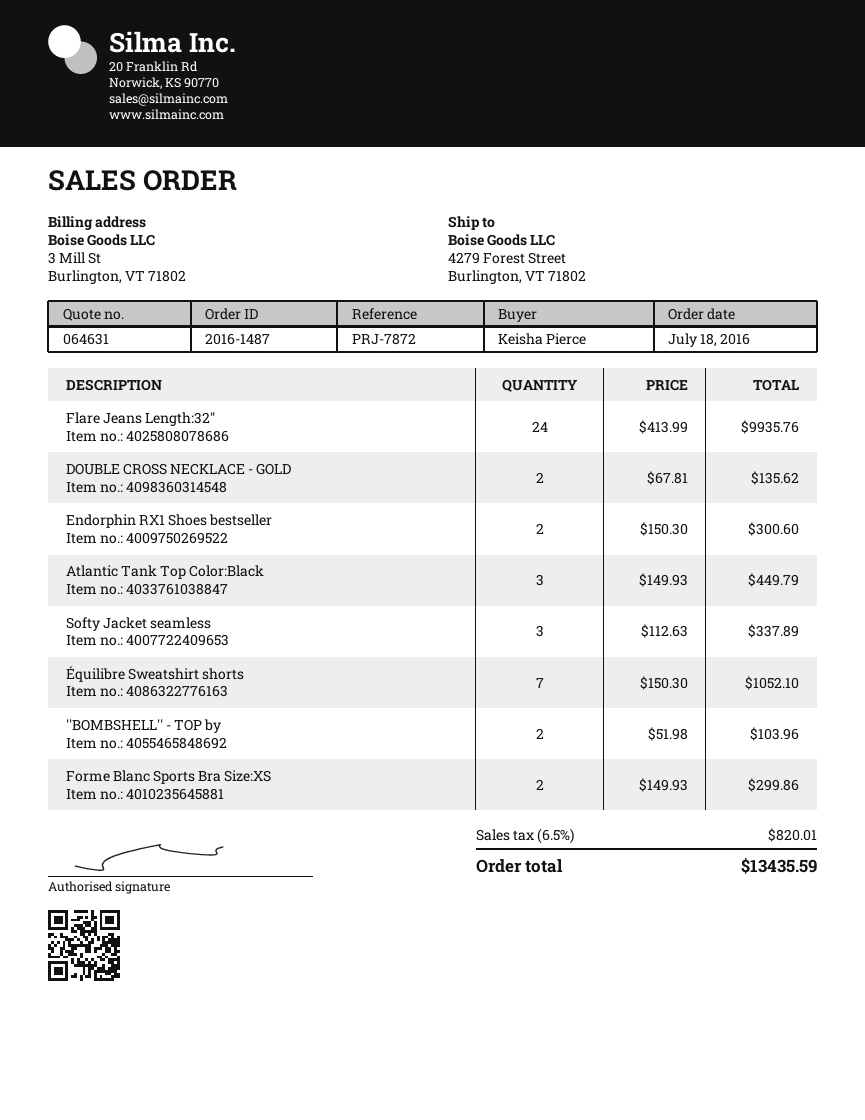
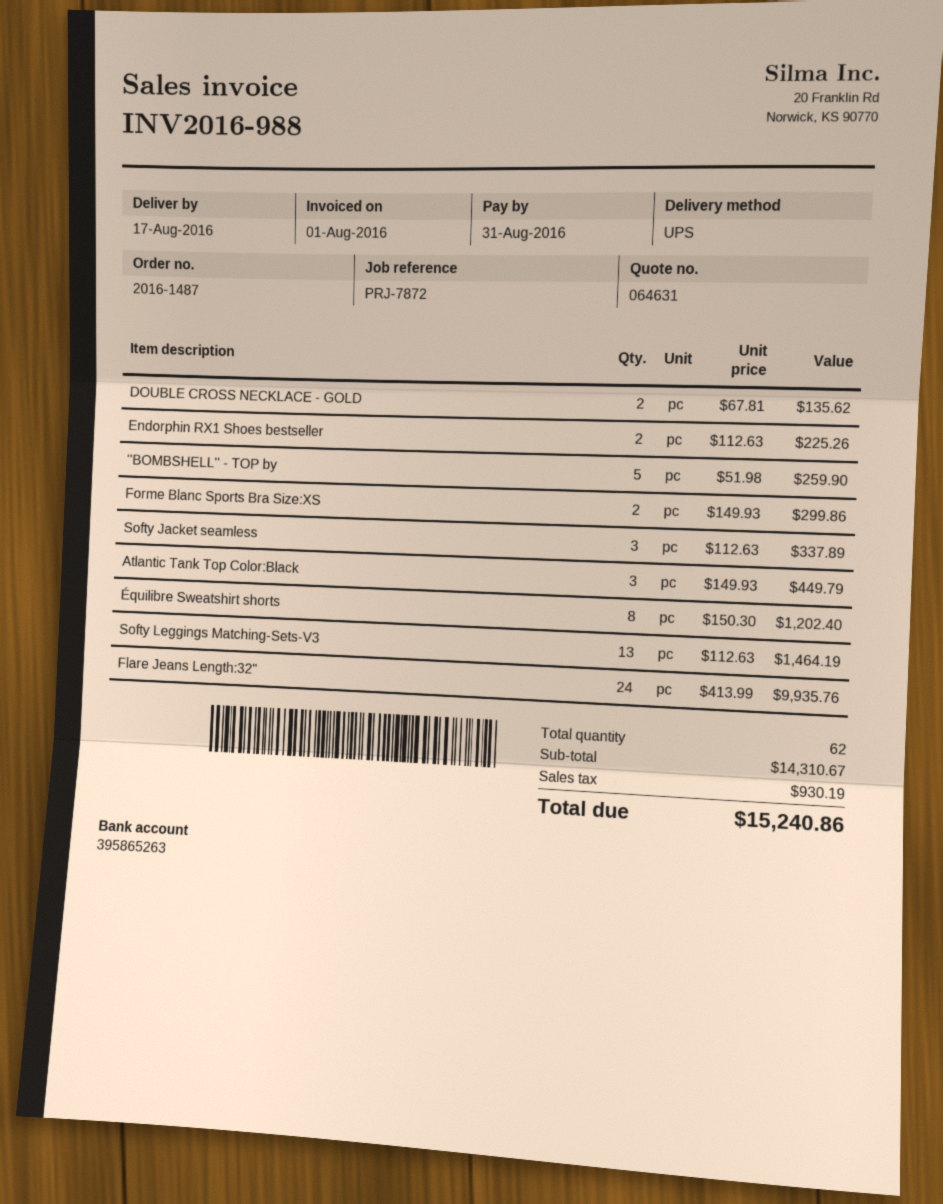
Endorphin RX1 Shoes bestseller: 2 x 150.30 = 300.60 -> 2 x 112.63 = 225.26
Équilibre Sweatshirt shorts: 7 x 150.30 = 1052.10 -> 8 x 150.30 = 1202.40
''BOMBSHELL'' - TOP by: 2 x 51.98 = 103.96 -> 5 x 51.98 = 259.90
Softy Leggings Matching-Sets-V3: none -> 13 x 112.63 = 1464.19
tax: 820.01 -> 930.19
total: 13435.59 -> 15240.86

